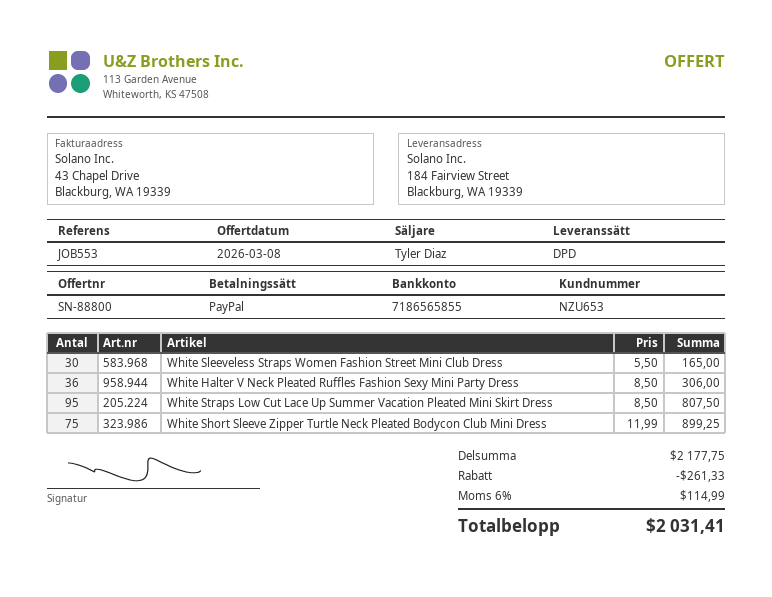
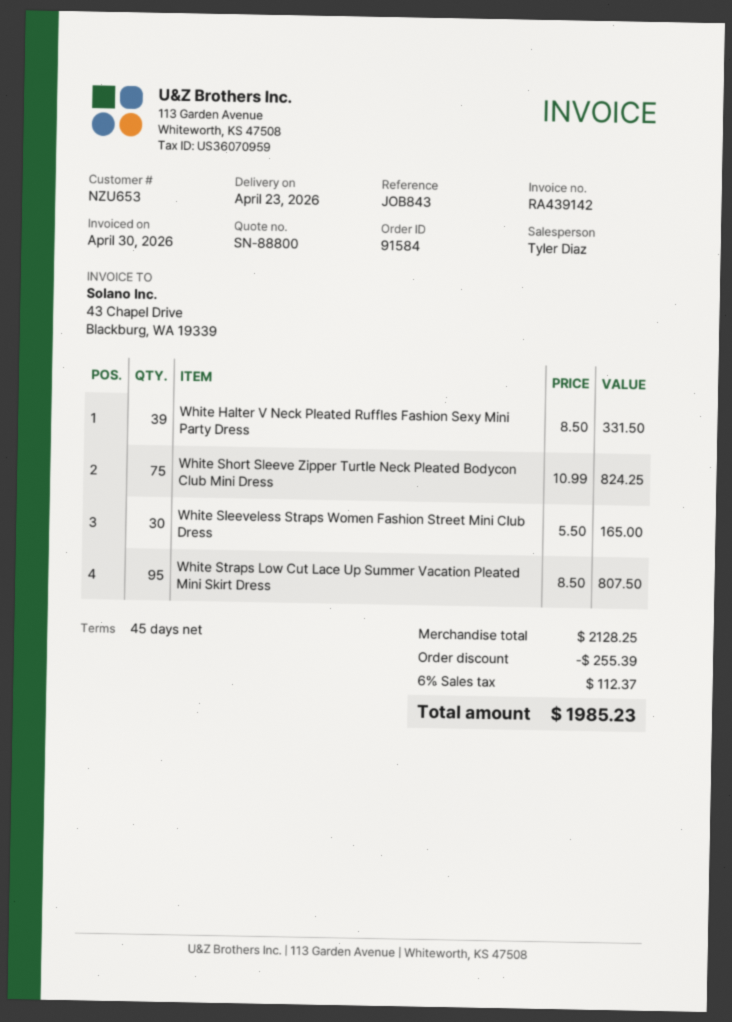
reference: JOB553 -> JOB843
White Halter V Neck Pleated Ruffles Fashion Sexy Mini Party Dress: 36 x 8.50 = 306.00 -> 39 x 8.50 = 331.50
White Short Sleeve Zipper Turtle Neck Pleated Bodycon Club Mini Dress: 75 x 11.99 = 899.25 -> 75 x 10.99 = 824.25
subtotal: 2177.75 -> 2128.25
discount: 261.33 -> 255.39
tax: 6% = 114.99 -> 6% = 112.37
total: 2031.41 -> 1985.23

